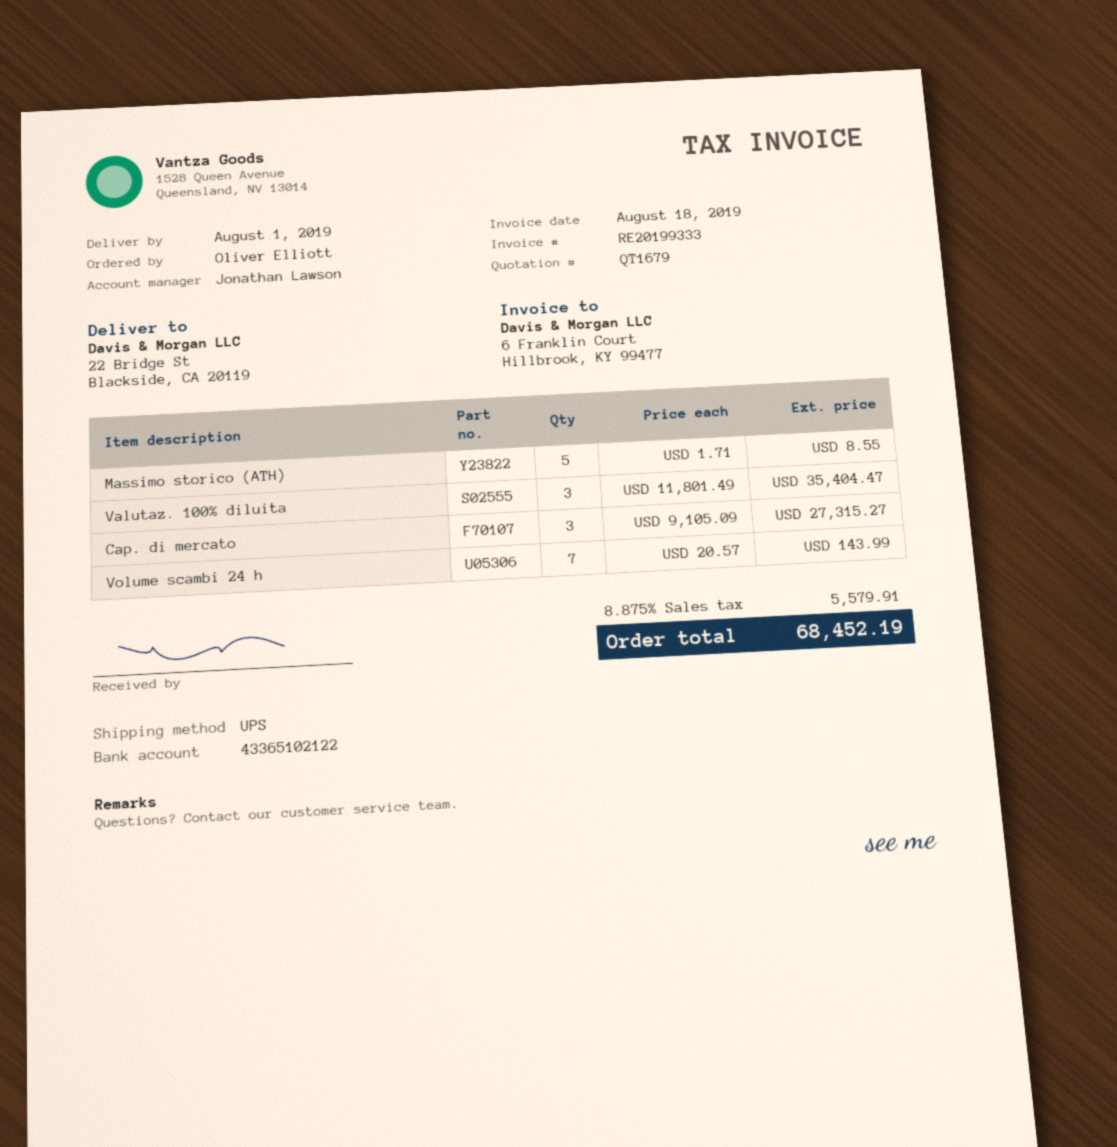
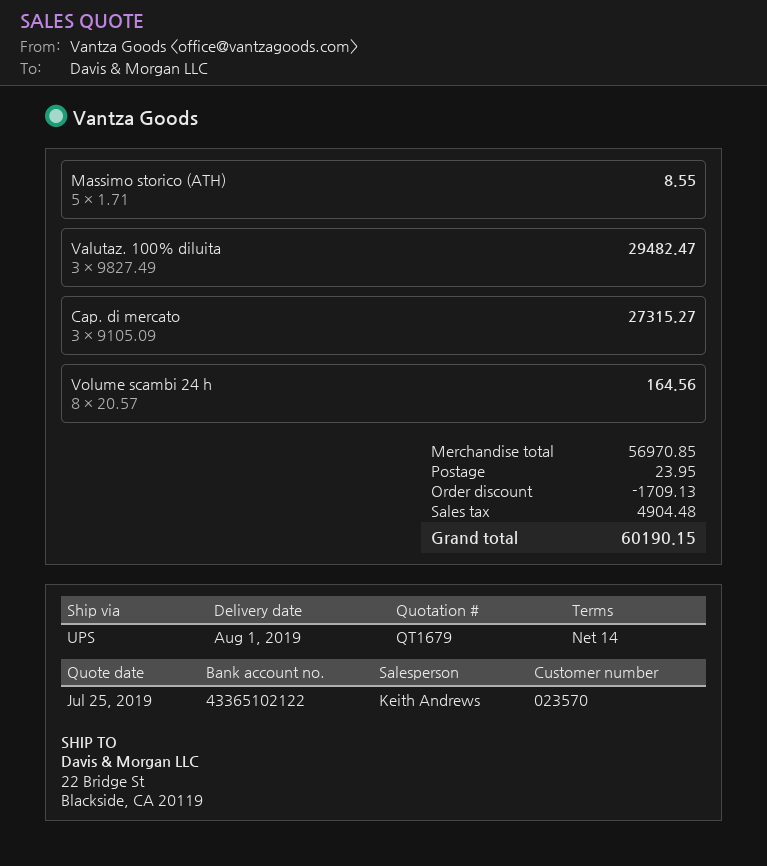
sales rep: Jonathan Lawson -> Keith Andrews
Valutaz. 100% diluita: 3 x 11801.49 = 35404.47 -> 3 x 9827.49 = 29482.47
Volume scambi 24 h: 7 x 20.57 = 143.99 -> 8 x 20.57 = 164.56
discount: none -> 1709.13
shipping: none -> 23.95
tax: 5579.91 -> 4904.48
total: 68452.19 -> 60190.15

